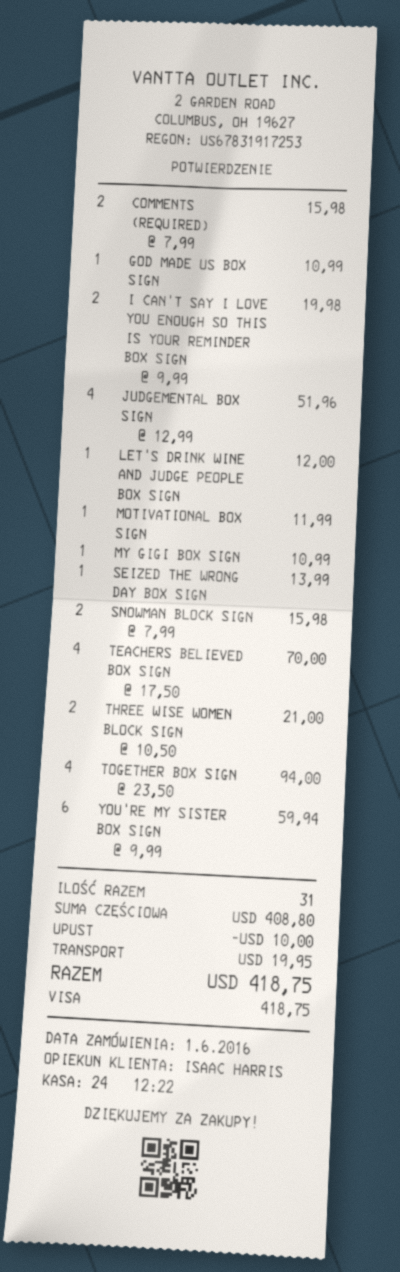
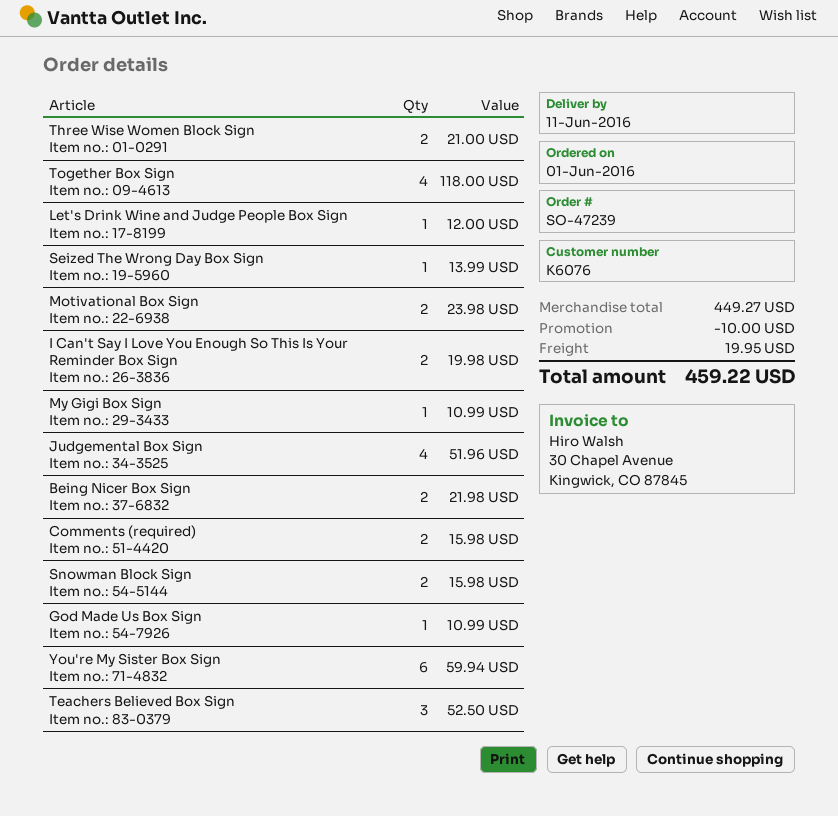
MOTIVATIONAL BOX SIGN: 1 for 11.99 -> 2 for 23.98
TEACHERS BELIEVED BOX SIGN: 4 for 70.00 -> 3 for 52.50
TOGETHER BOX SIGN: 4 for 94.00 -> 4 for 118.00
Being Nicer Box Sign: none -> 2 for 21.98
subtotal: 408.80 -> 449.27
total: 418.75 -> 459.22

